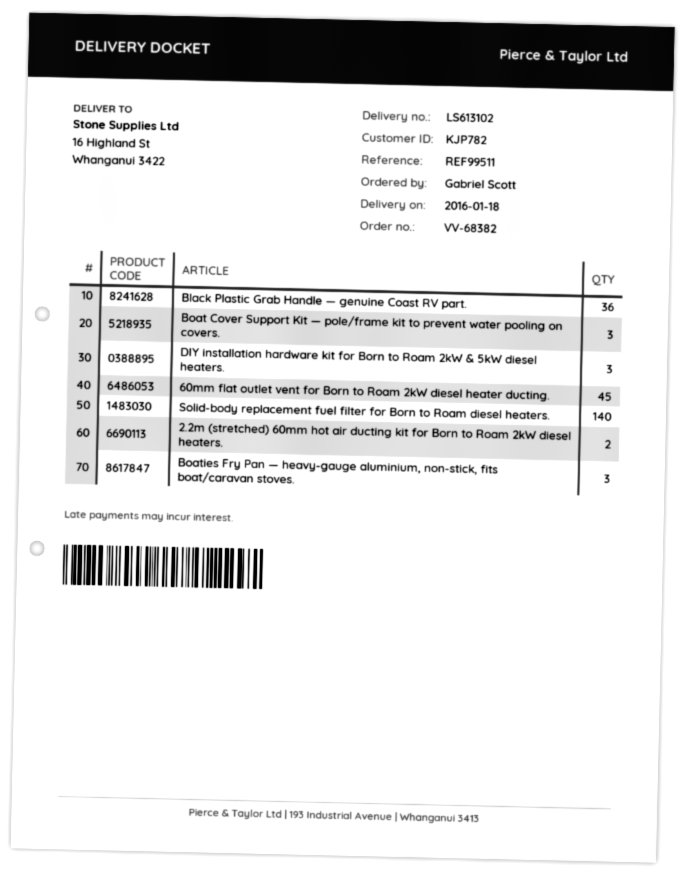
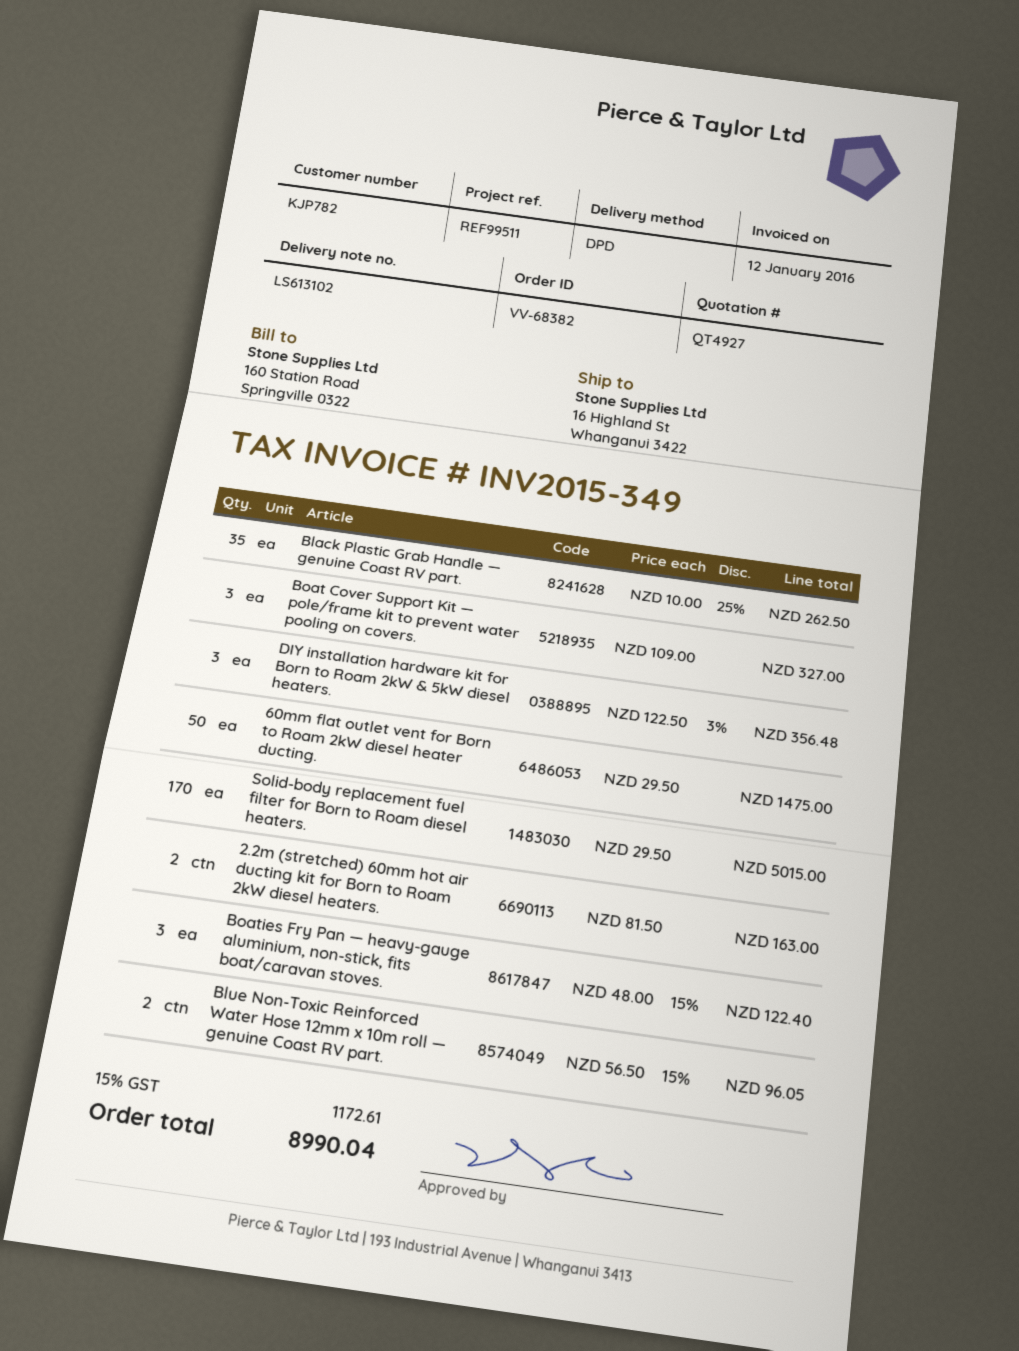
Black Plastic Grab Handle — genuine Coast RV part.: 36 -> 35
60mm flat outlet vent for Born to Roam 2kW diesel heater ducting.: 45 -> 50
Solid-body replacement fuel filter for Born to Roam diesel heaters.: 140 -> 170
Blue Non-Toxic Reinforced Water Hose 12mm x 10m roll — genuine Coast RV part.: none -> 2

